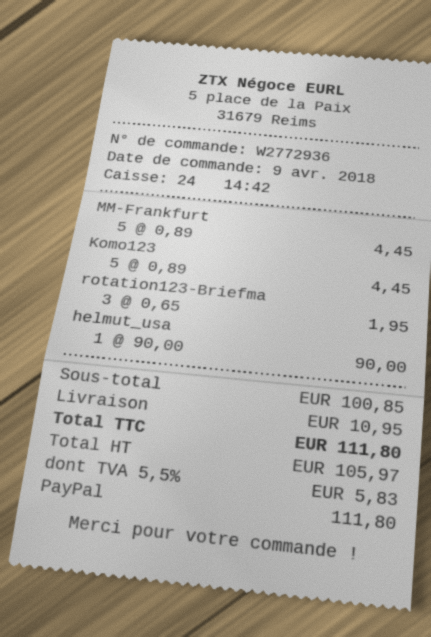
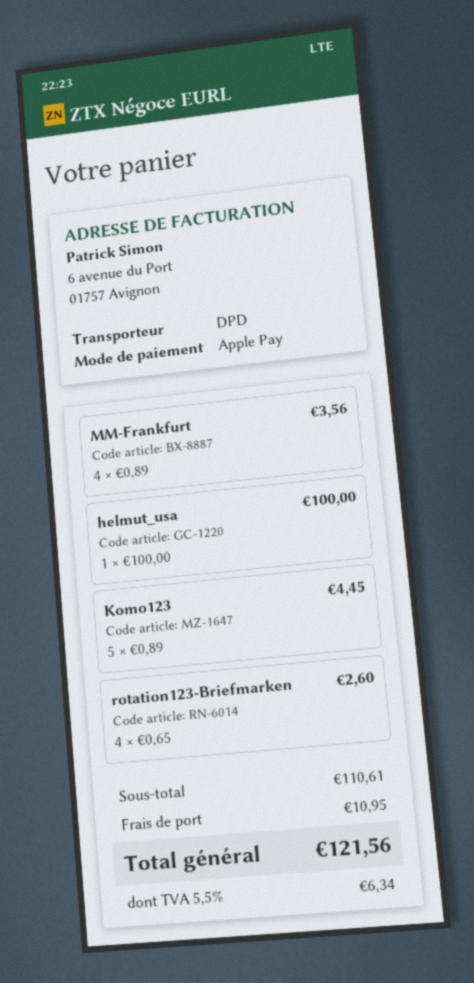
payment method: PayPal -> Apple Pay
MM-Frankfurt: 5 x 0.89 = 4.45 -> 4 x 0.89 = 3.56
rotation123-Briefma: 3 x 0.65 = 1.95 -> 4 x 0.65 = 2.60
helmut_usa: 1 x 90.00 = 90.00 -> 1 x 100.00 = 100.00
subtotal: 100.85 -> 110.61
tax: 5.5% = 5.83 -> 5.5% = 6.34
total: 111.80 -> 121.56

